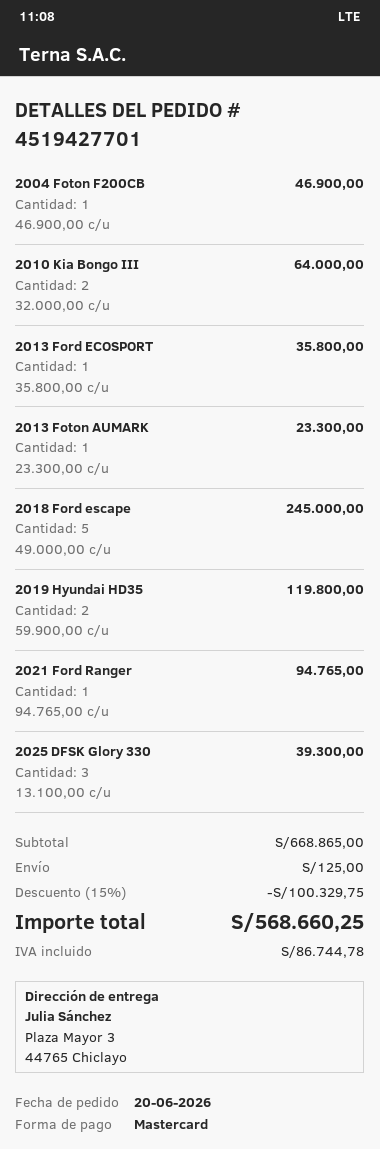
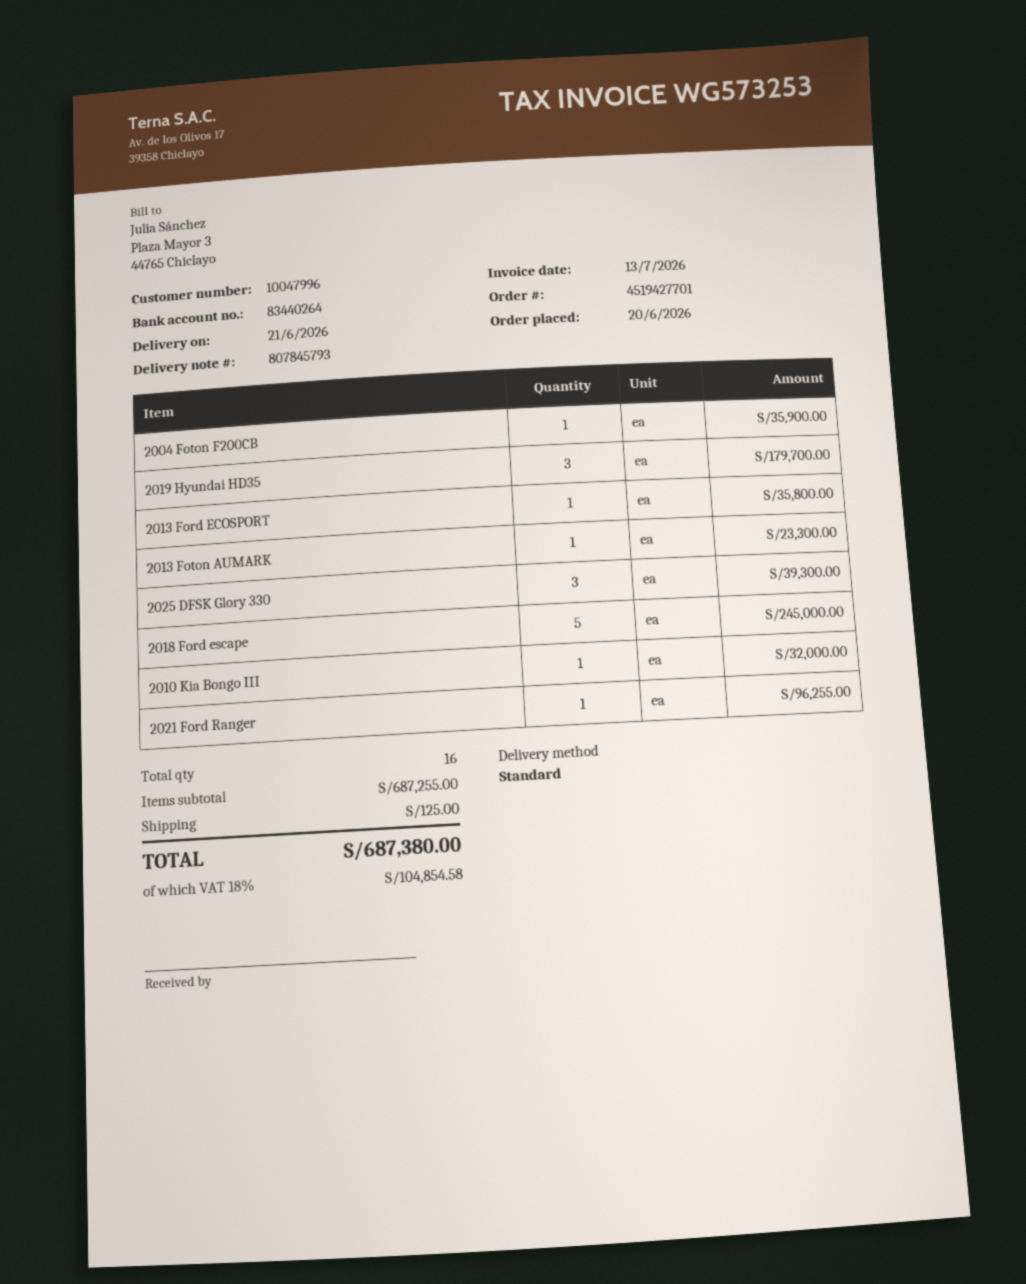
2004 Foton F200CB: 1 for 46900.00 -> 1 for 35900.00
2010 Kia Bongo III: 2 for 64000.00 -> 1 for 32000.00
2019 Hyundai HD35: 2 for 119800.00 -> 3 for 179700.00
2021 Ford Ranger: 1 for 94765.00 -> 1 for 96255.00
subtotal: 668865.00 -> 687255.00
discount: 15% = 100329.75 -> none
tax: 86744.78 -> 104854.58
total: 568660.25 -> 687380.00

